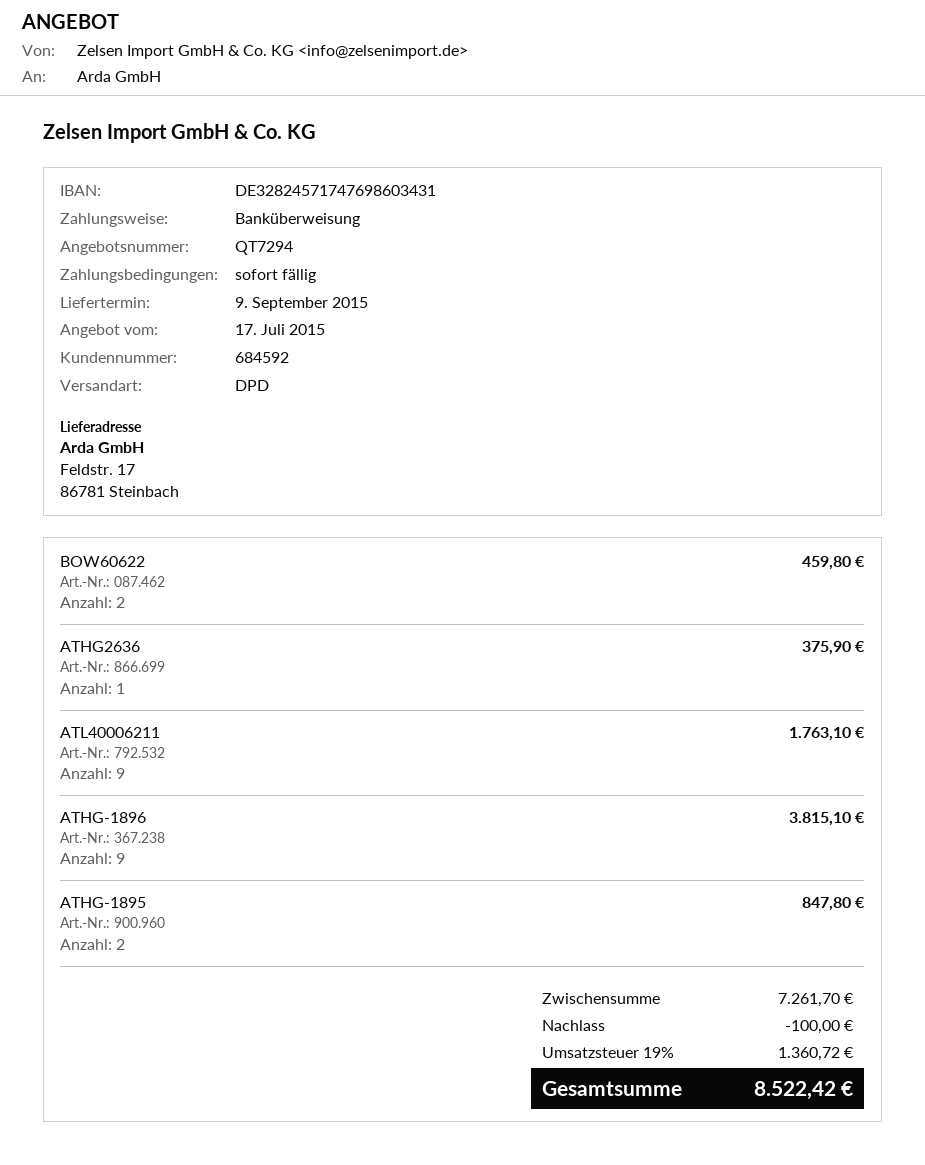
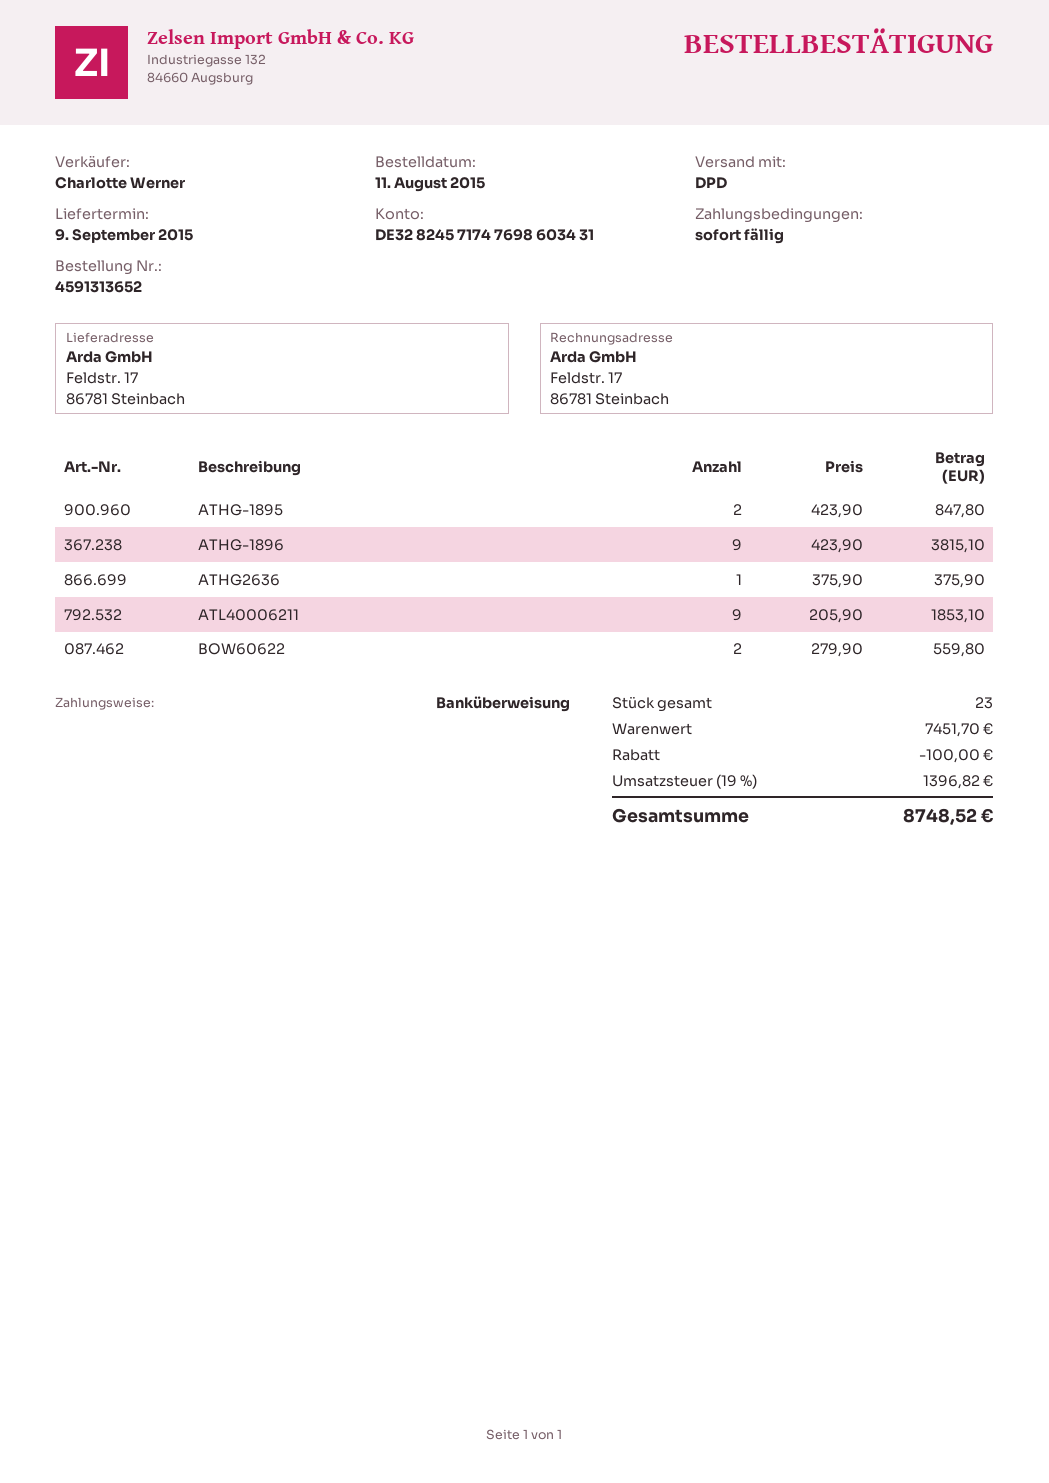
BOW60622: 2 for 459.80 -> 2 for 559.80
ATL40006211: 9 for 1763.10 -> 9 for 1853.10
subtotal: 7261.70 -> 7451.70
tax: 19% = 1360.72 -> 19% = 1396.82
total: 8522.42 -> 8748.52

